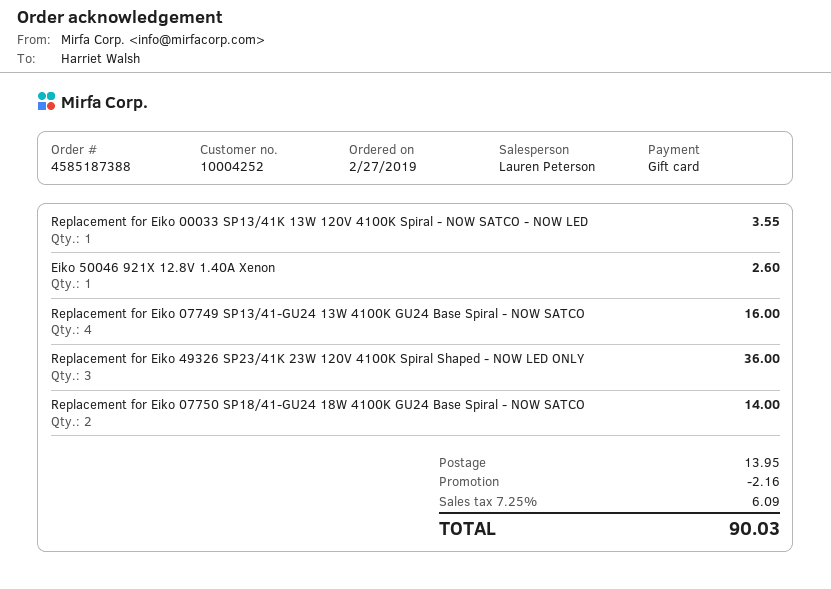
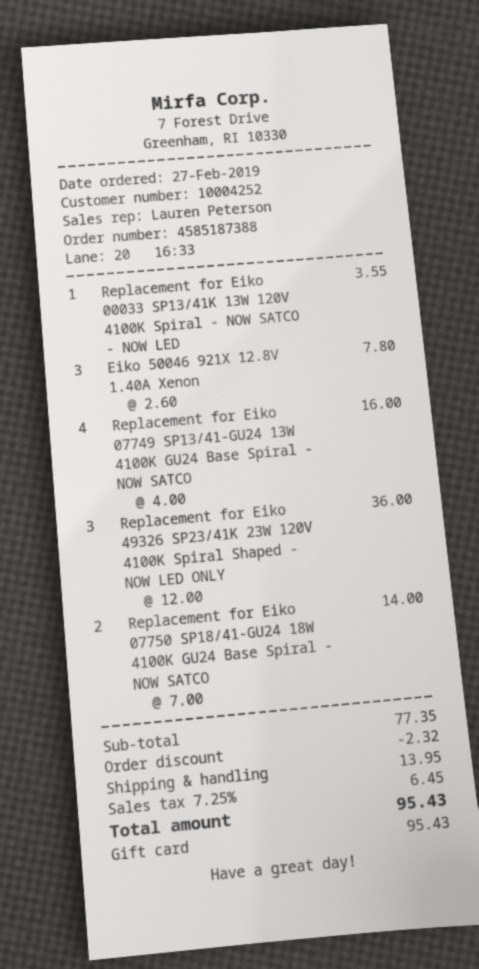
Eiko 50046 921X 12.8V 1.40A Xenon: 1 for 2.60 -> 3 for 7.80
discount: 2.16 -> 2.32
tax: 7.25% = 6.09 -> 7.25% = 6.45
total: 90.03 -> 95.43

